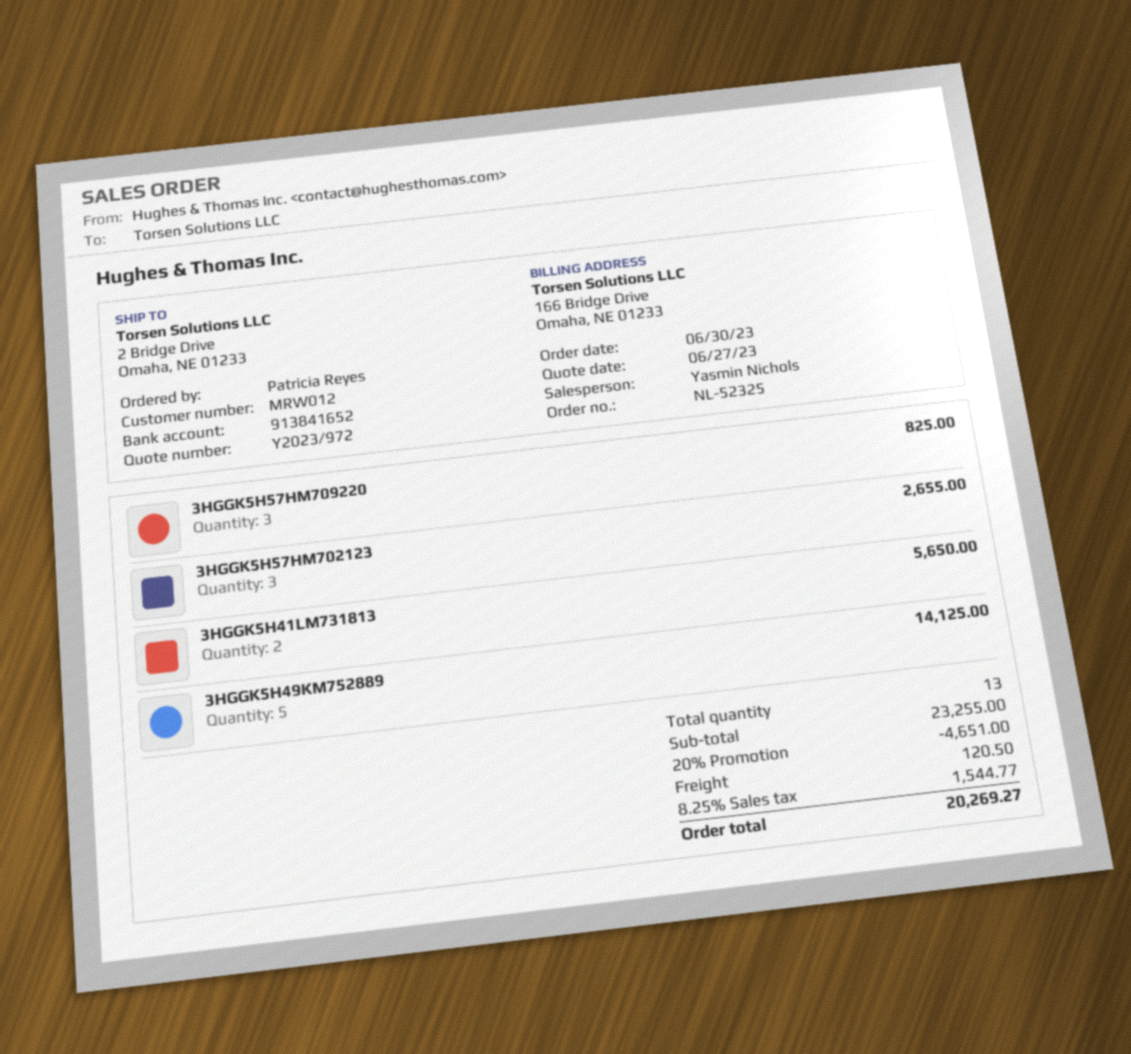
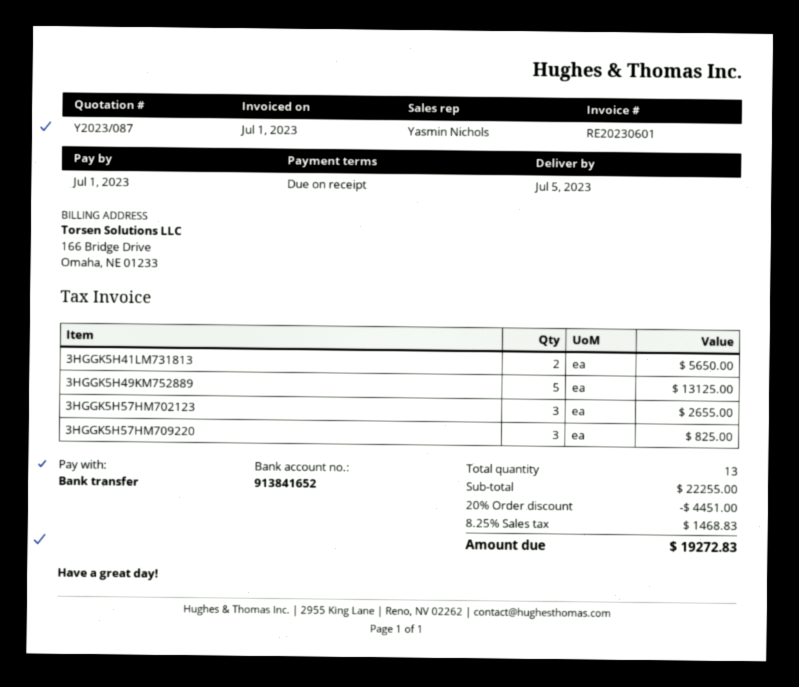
quote number: Y2023/972 -> Y2023/087
3HGGK5H49KM752889: 5 for 14125.00 -> 5 for 13125.00
subtotal: 23255.00 -> 22255.00
discount: 20% = 4651.00 -> 20% = 4451.00
shipping: 120.50 -> none
tax: 8.25% = 1544.77 -> 8.25% = 1468.83
total: 20269.27 -> 19272.83

